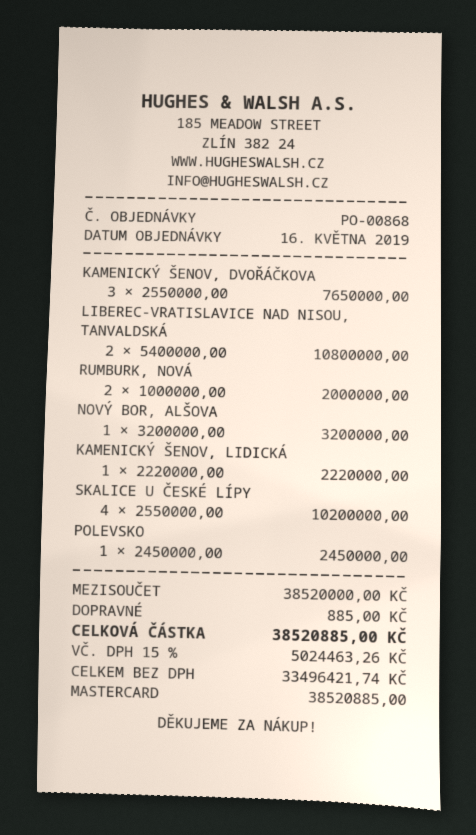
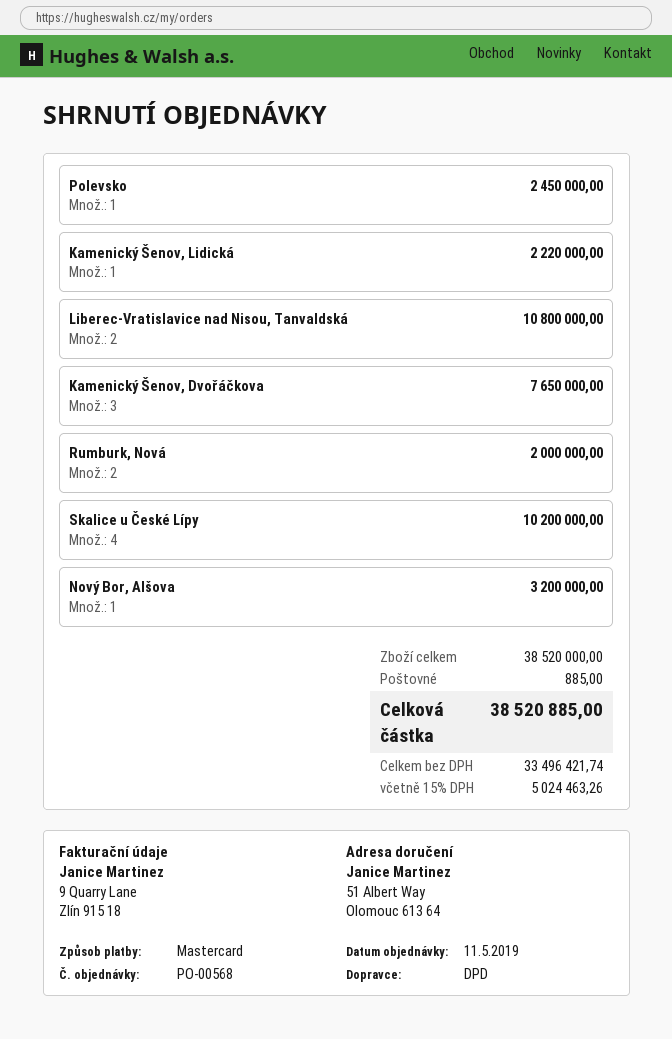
order number: PO-00868 -> PO-00568
order date: 2019-05-16 -> 2019-05-11

